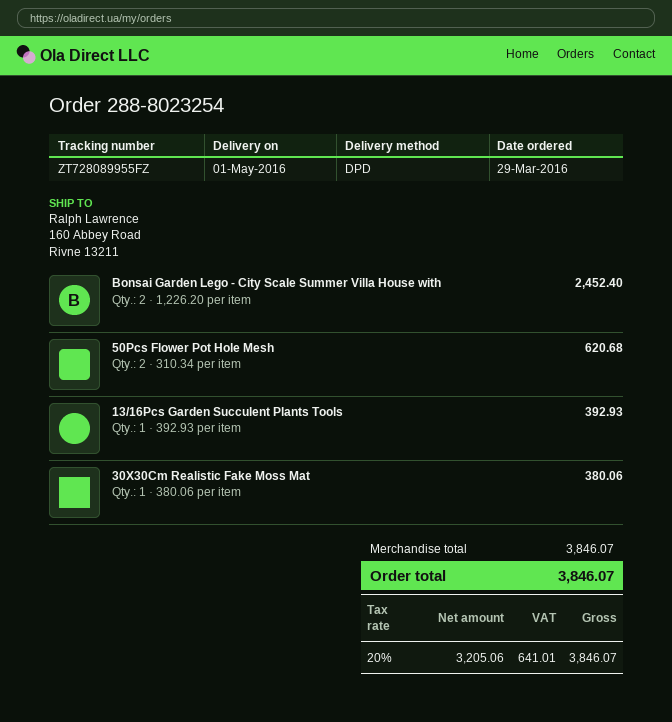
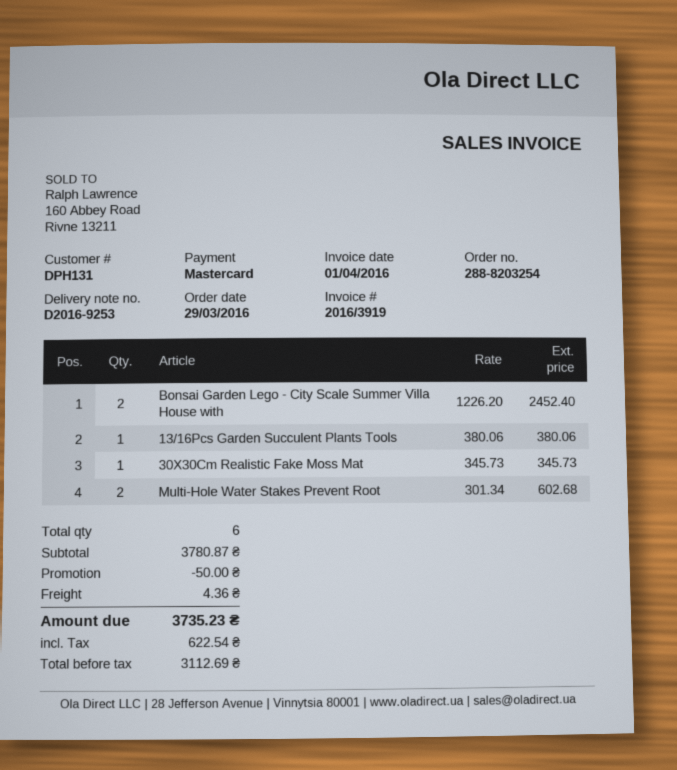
order number: 288-8023254 -> 288-8203254
50Pcs Flower Pot Hole Mesh: 2 x 310.34 = 620.68 -> none
13/16Pcs Garden Succulent Plants Tools: 1 x 392.93 = 392.93 -> 1 x 380.06 = 380.06
30X30Cm Realistic Fake Moss Mat: 1 x 380.06 = 380.06 -> 1 x 345.73 = 345.73
Multi-Hole Water Stakes Prevent Root: none -> 2 x 301.34 = 602.68
subtotal: 3846.07 -> 3780.87
discount: none -> 50.00
shipping: none -> 4.36
net: 3205.06 -> 3112.69
tax: 641.01 -> 622.54
total: 3846.07 -> 3735.23

